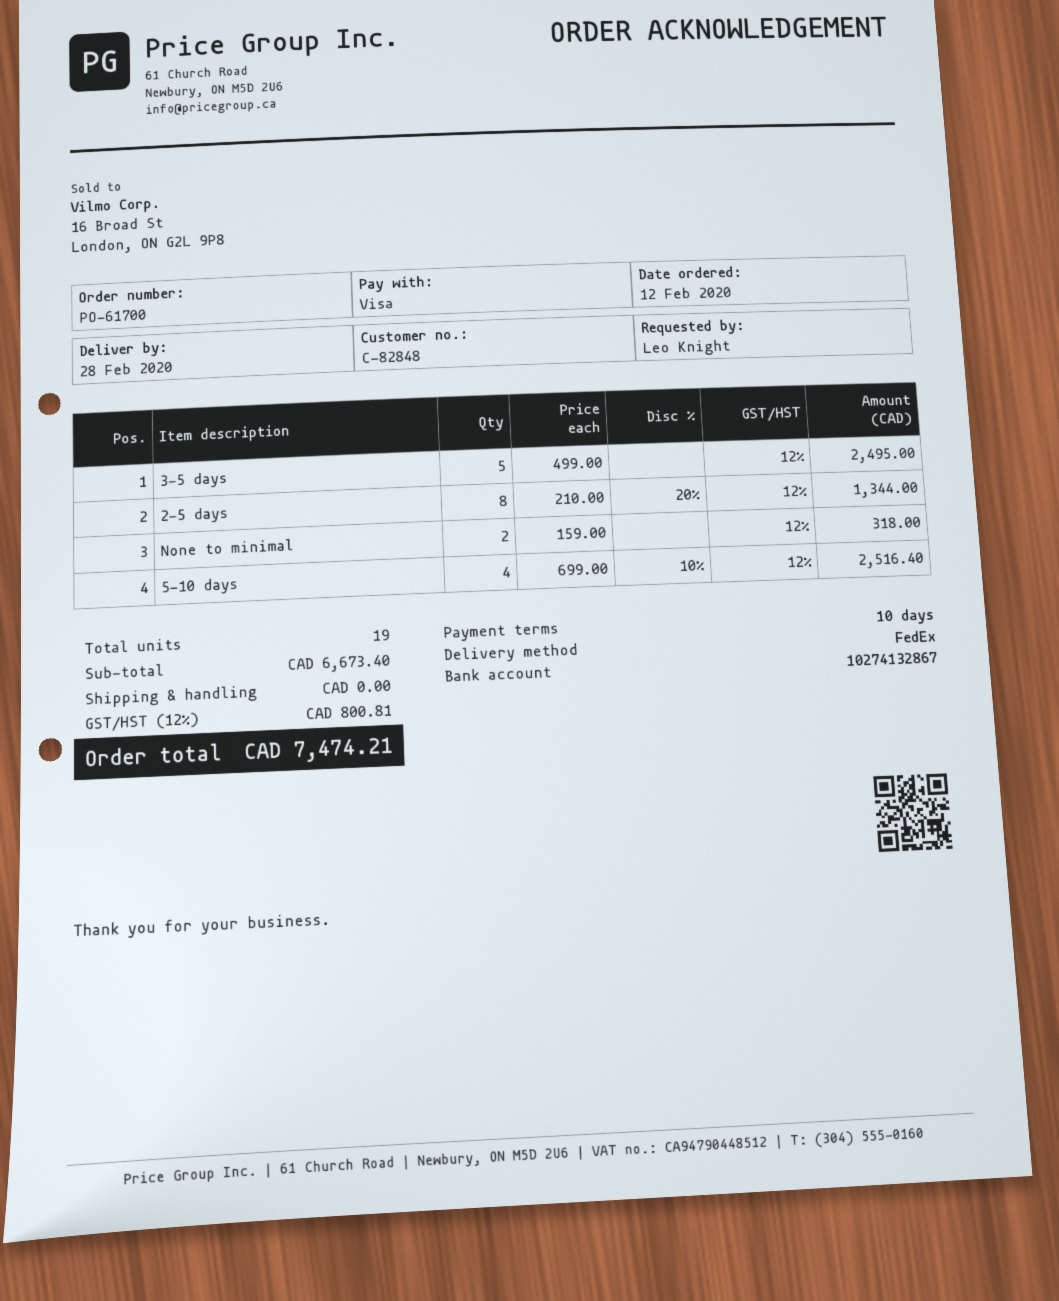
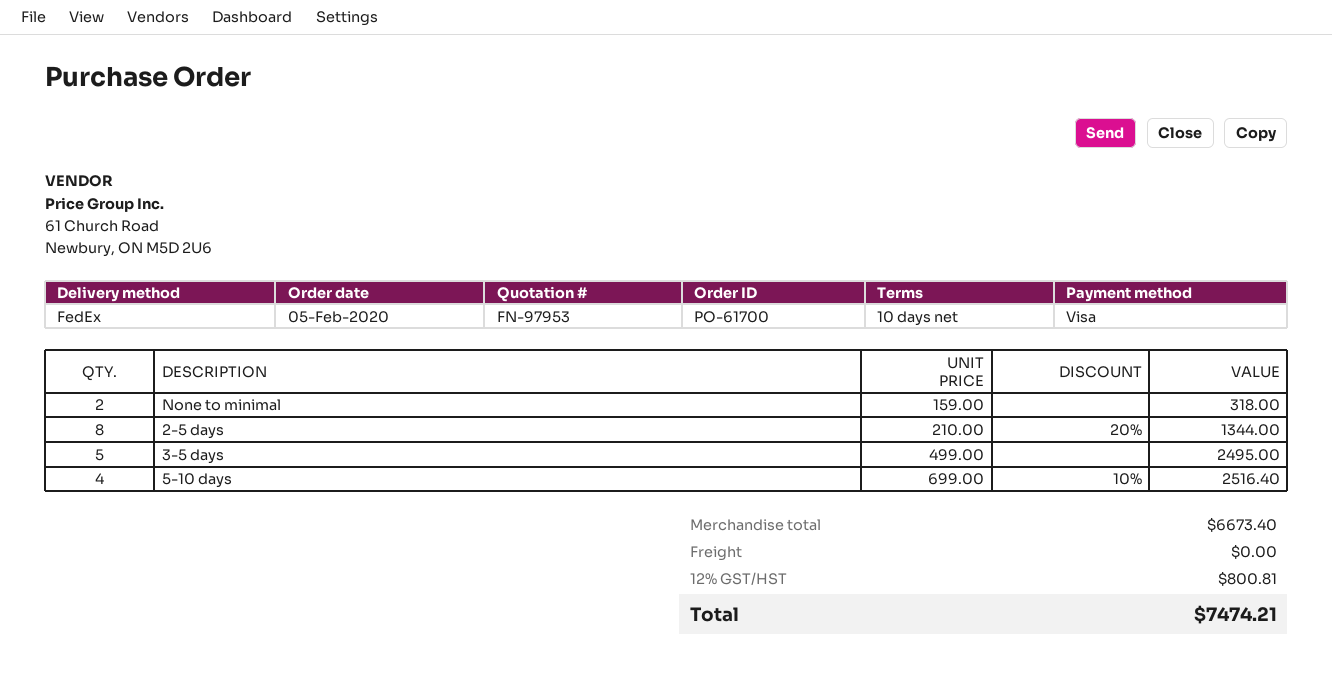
order date: 2020-02-12 -> 2020-02-05

